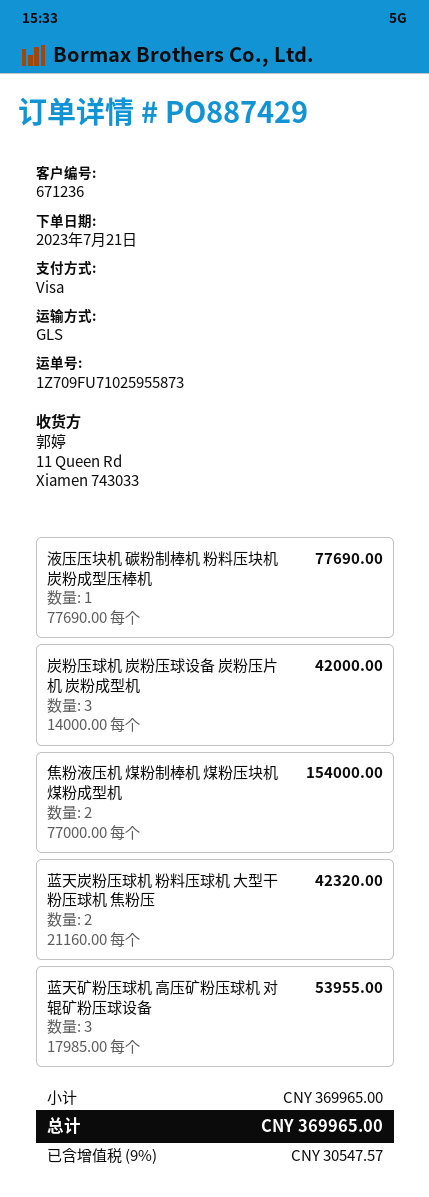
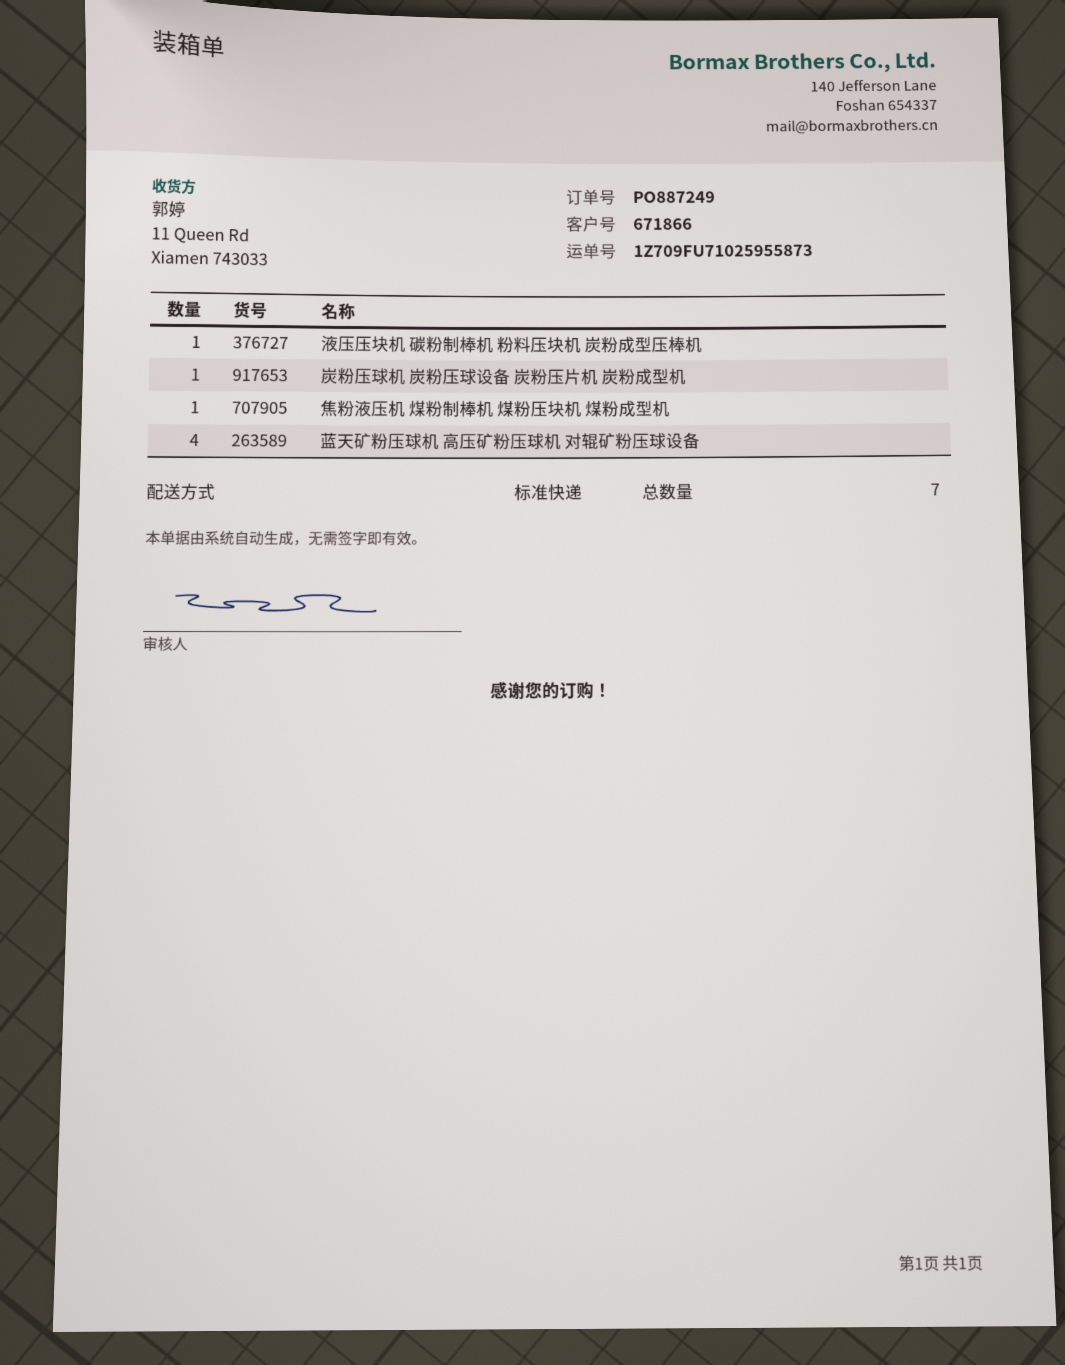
order number: PO887429 -> PO887249
customer number: 671236 -> 671866
shipping method: GLS -> standard
炭粉压球机 炭粉压球设备 炭粉压片机 炭粉成型机: 3 -> 1
焦粉液压机 煤粉制棒机 煤粉压块机 煤粉成型机: 2 -> 1
蓝天炭粉压球机 粉料压球机 大型干粉压球机 焦粉压: 2 -> none
蓝天矿粉压球机 高压矿粉压球机 对辊矿粉压球设备: 3 -> 4

